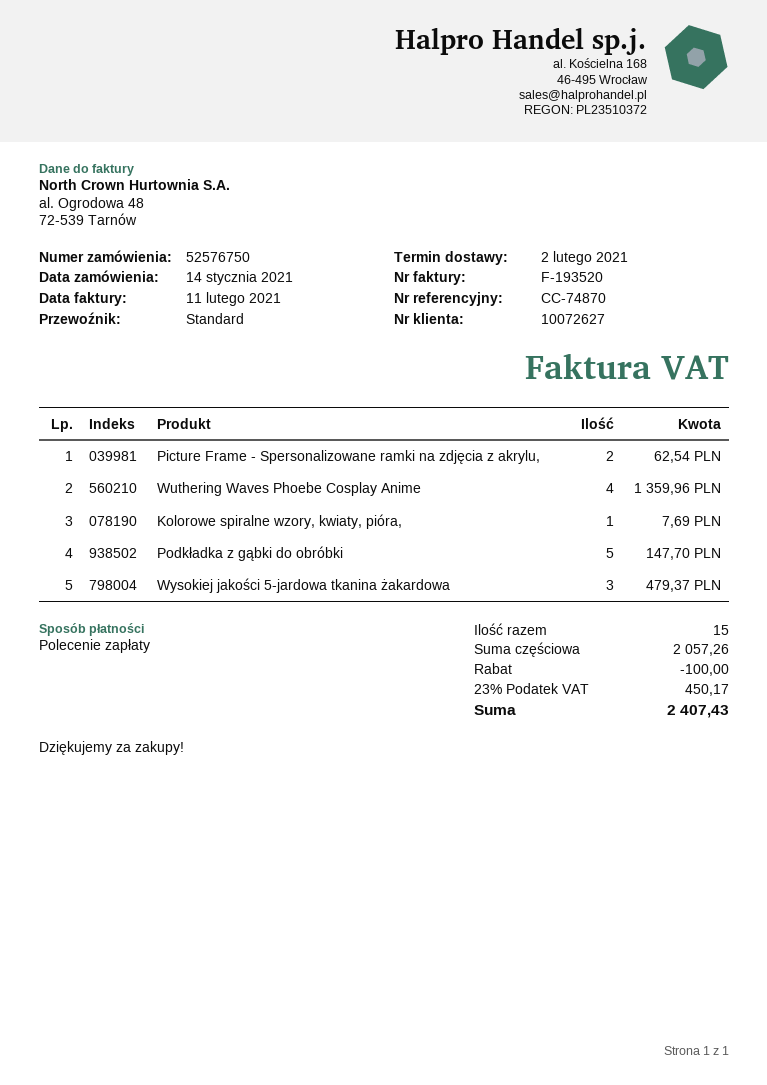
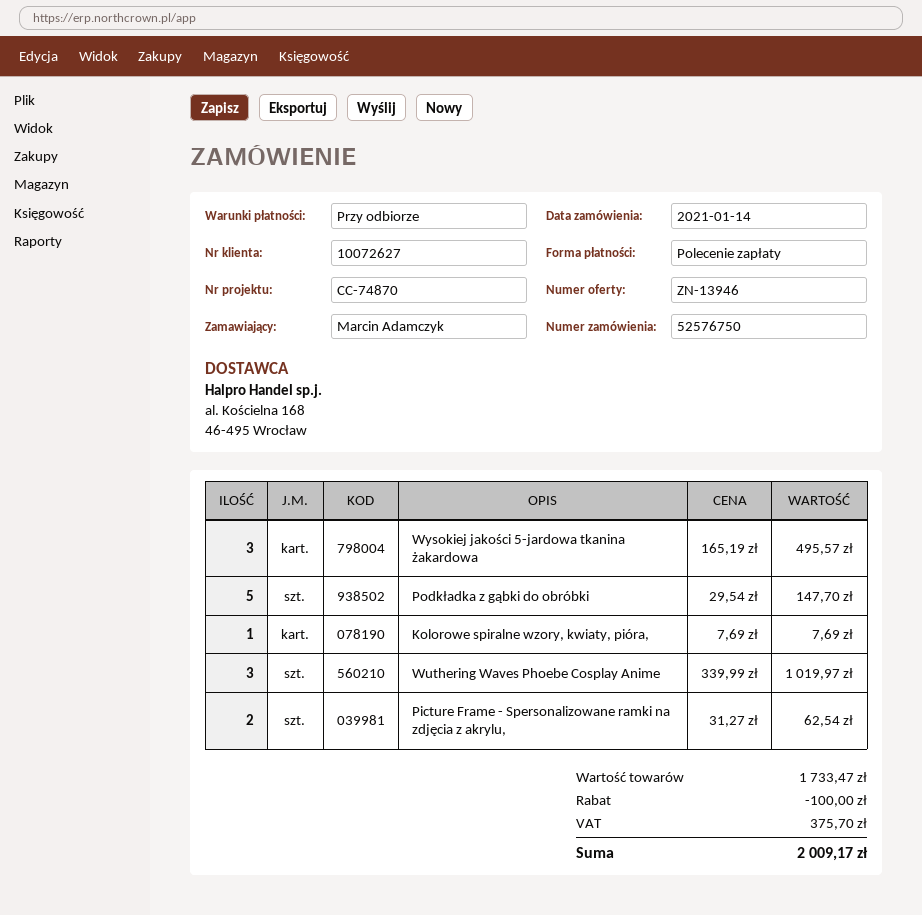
Wuthering Waves Phoebe Cosplay Anime: 4 for 1359.96 -> 3 for 1019.97
Wysokiej jakości 5-jardowa tkanina żakardowa: 3 for 479.37 -> 3 for 495.57
subtotal: 2057.26 -> 1733.47
tax: 450.17 -> 375.70
total: 2407.43 -> 2009.17

